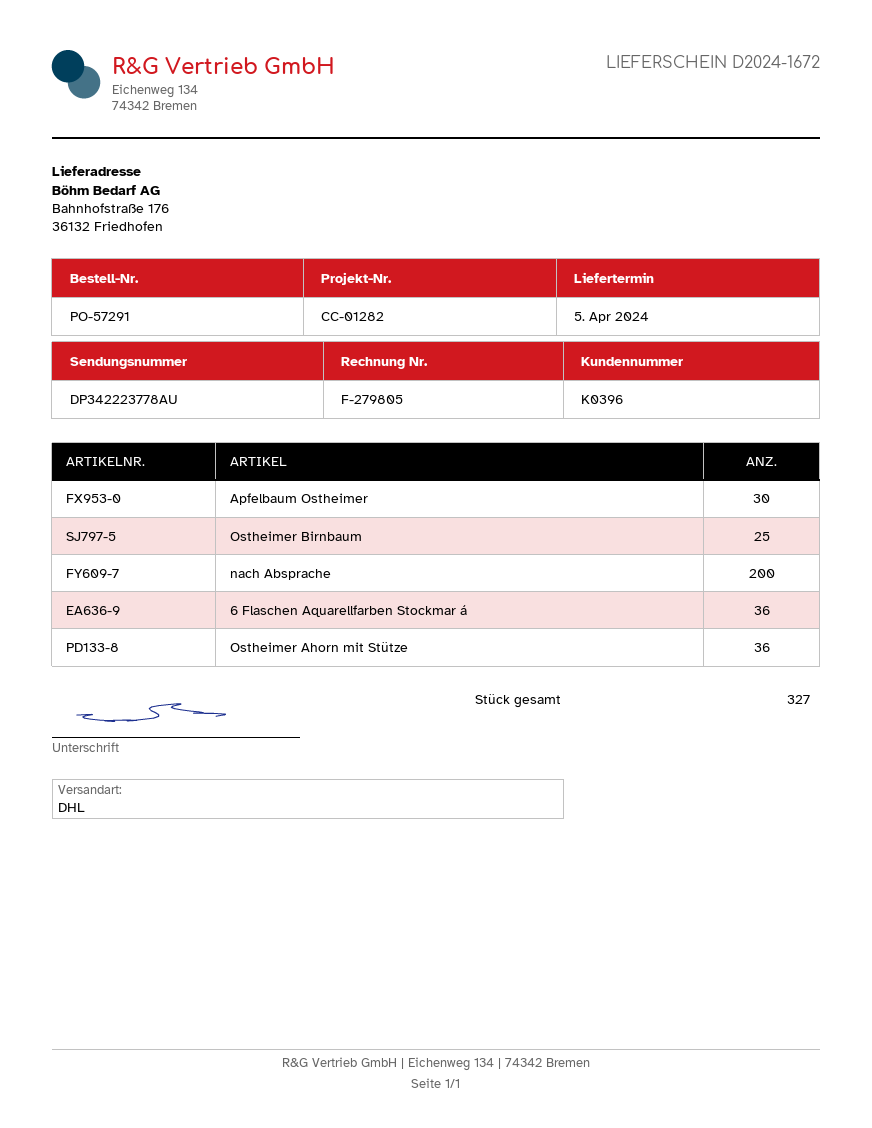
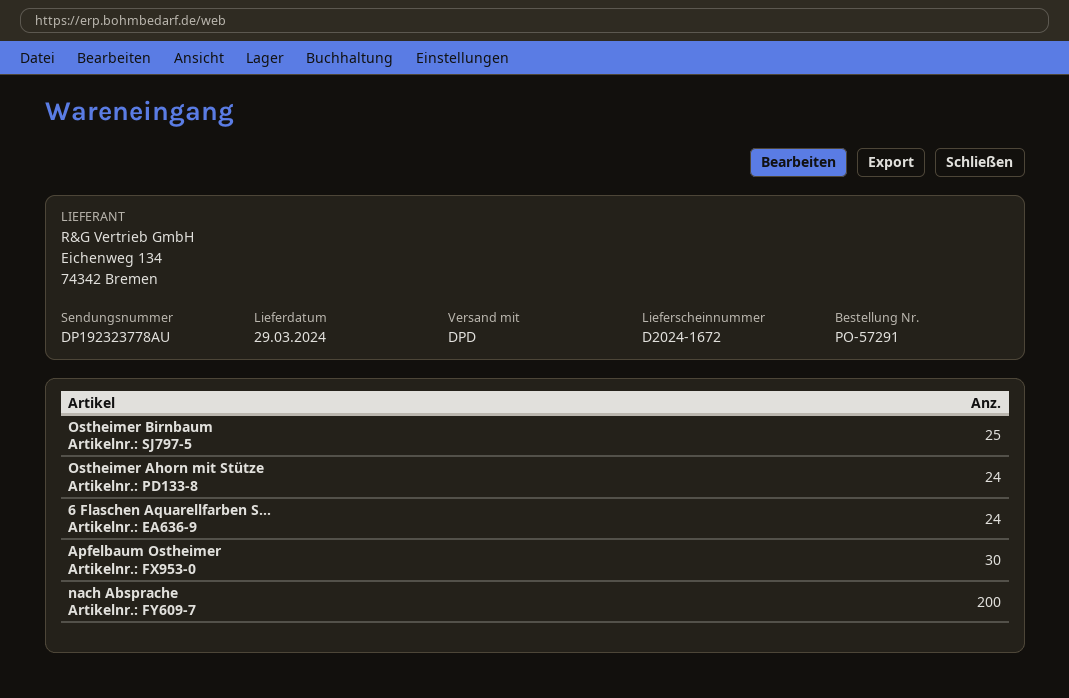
delivery date: 2024-04-05 -> 2024-03-29
shipping method: DHL -> DPD
tracking number: DP342223778AU -> DP192323778AU
6 Flaschen Aquarellfarben Stockmar á: 36 -> 24
Ostheimer Ahorn mit Stütze: 36 -> 24

